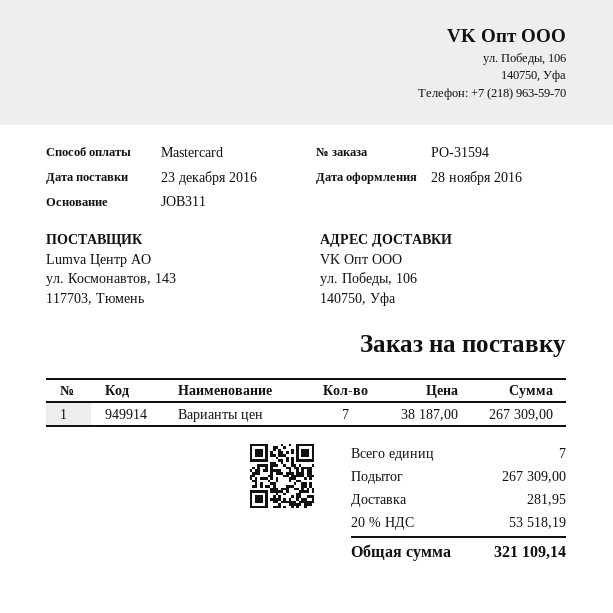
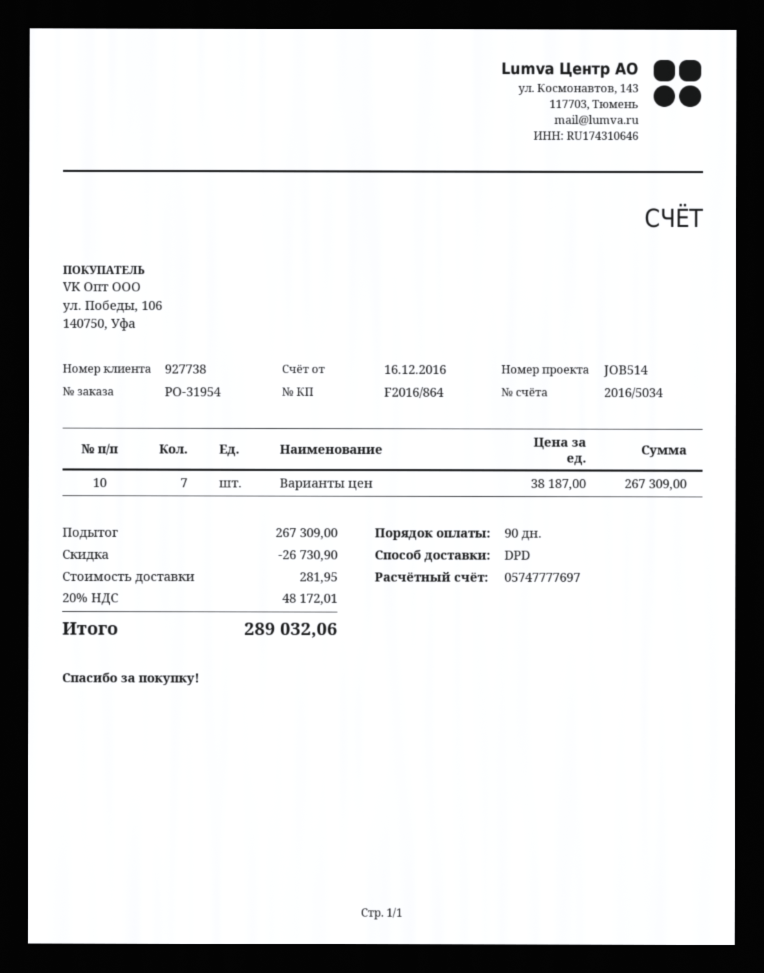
order number: PO-31594 -> PO-31954
reference: JOB311 -> JOB514
discount: none -> 26730.90
tax: 20% = 53518.19 -> 20% = 48172.01
total: 321109.14 -> 289032.06

